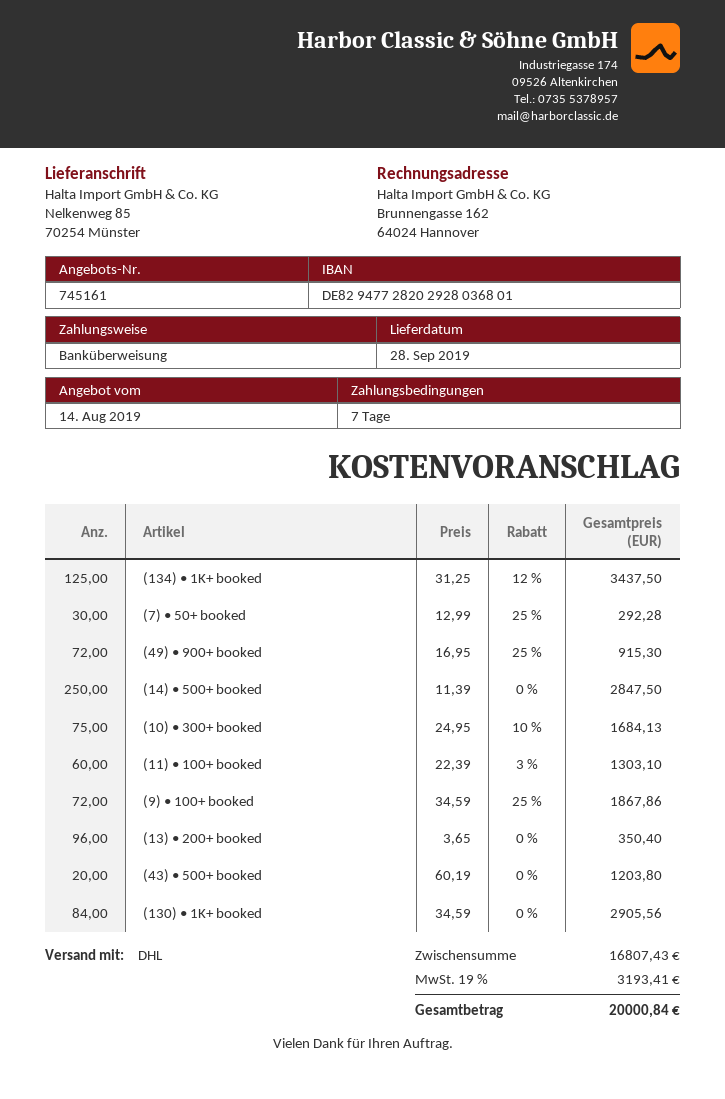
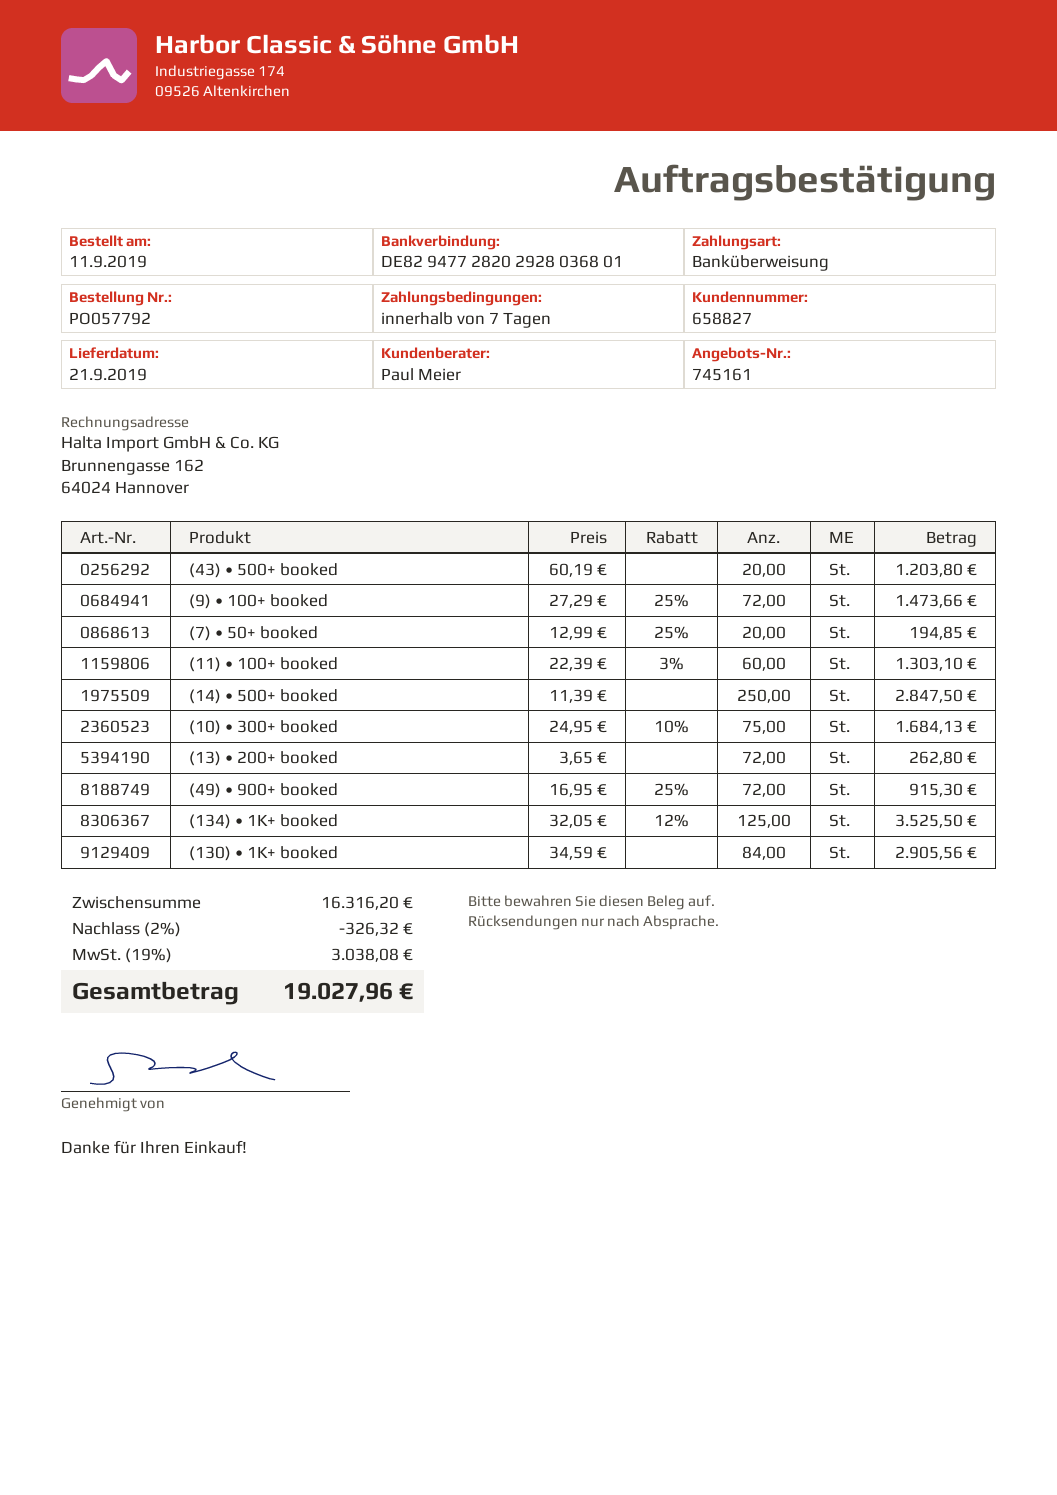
delivery date: 2019-09-28 -> 2019-09-21
(134) • 1K+ booked: 125 x 31.25 - 12% = 3437.50 -> 125 x 32.05 - 12% = 3525.50
(7) • 50+ booked: 30 x 12.99 - 25% = 292.28 -> 20 x 12.99 - 25% = 194.85
(9) • 100+ booked: 72 x 34.59 - 25% = 1867.86 -> 72 x 27.29 - 25% = 1473.66
(13) • 200+ booked: 96 x 3.65 = 350.40 -> 72 x 3.65 = 262.80
subtotal: 16807.43 -> 16316.20
discount: none -> 2% = 326.32
tax: 19% = 3193.41 -> 19% = 3038.08
total: 20000.84 -> 19027.96

